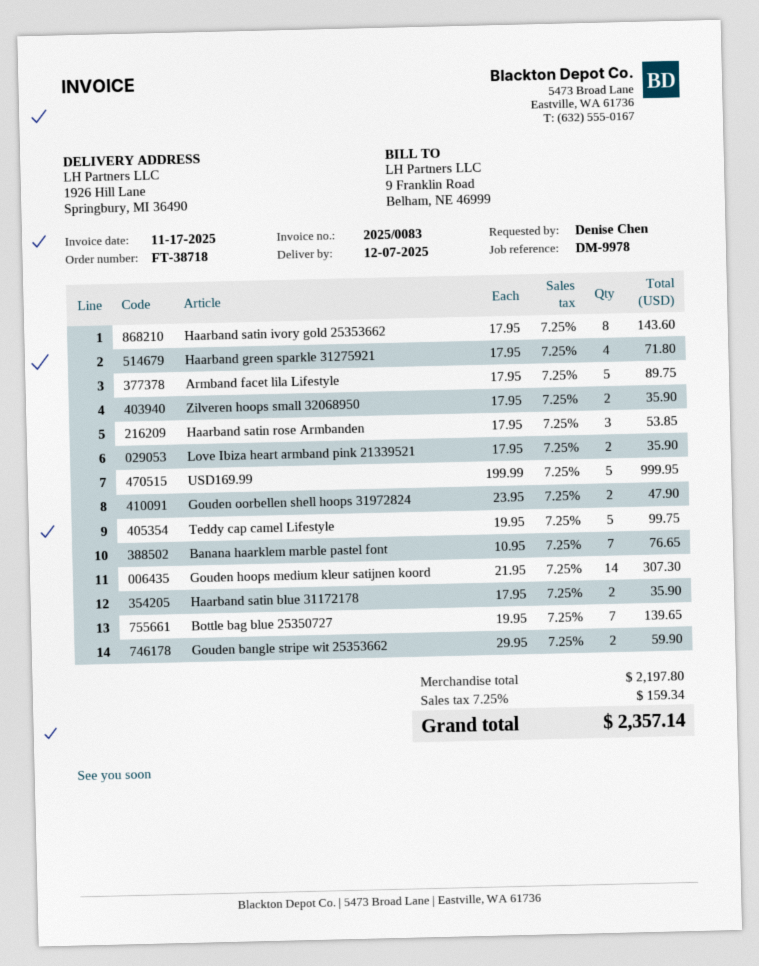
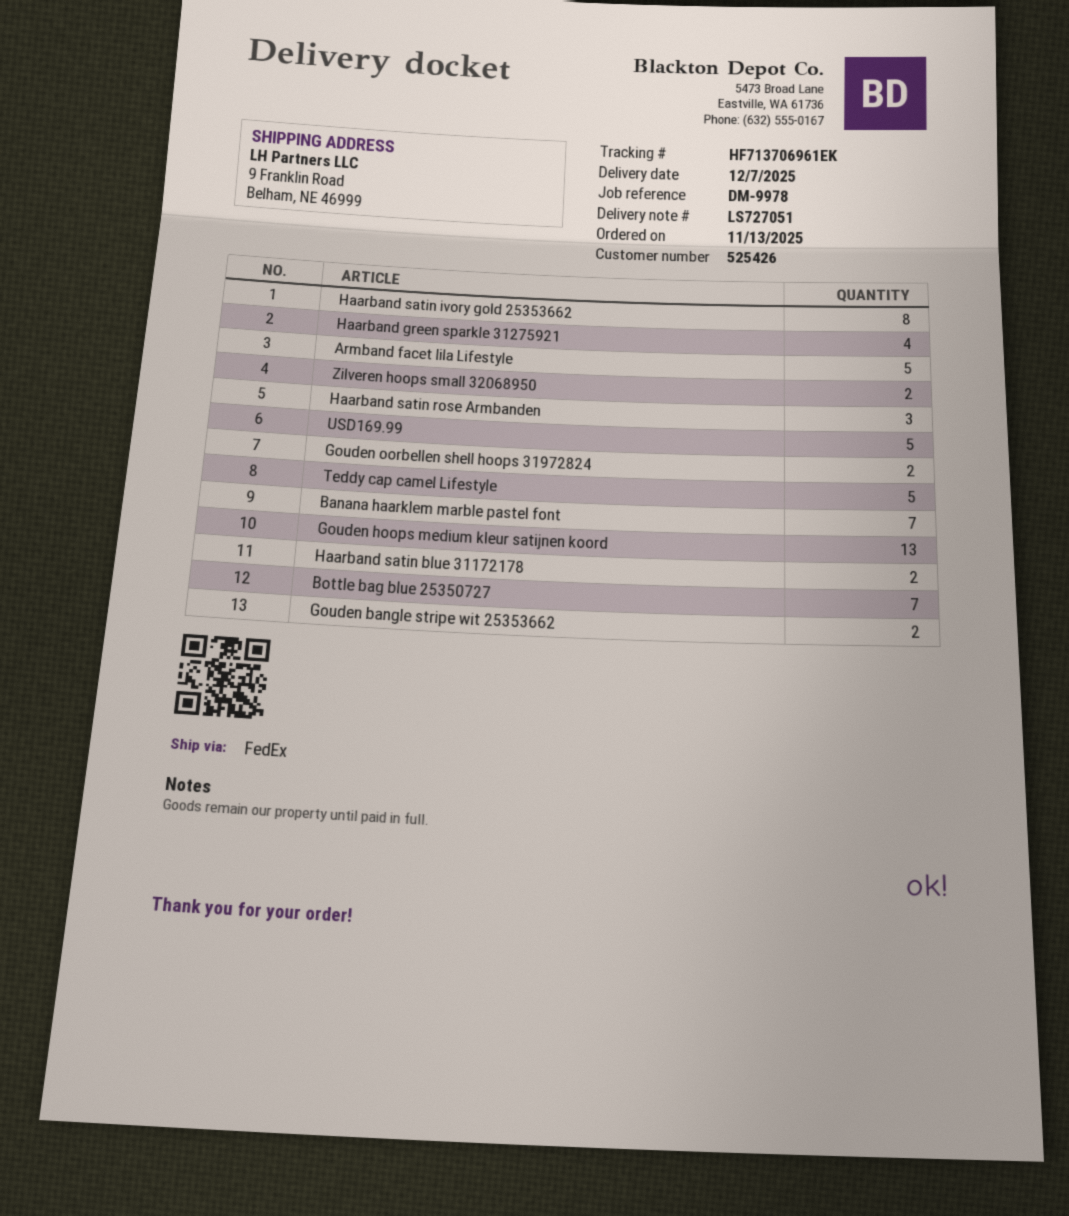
ship to: 1926 Hill Lane, Springbury, MI 36490 -> 9 Franklin Road, Belham, NE 46999
Love Ibiza heart armband pink 21339521: 2 -> none
Gouden hoops medium kleur satijnen koord: 14 -> 13

